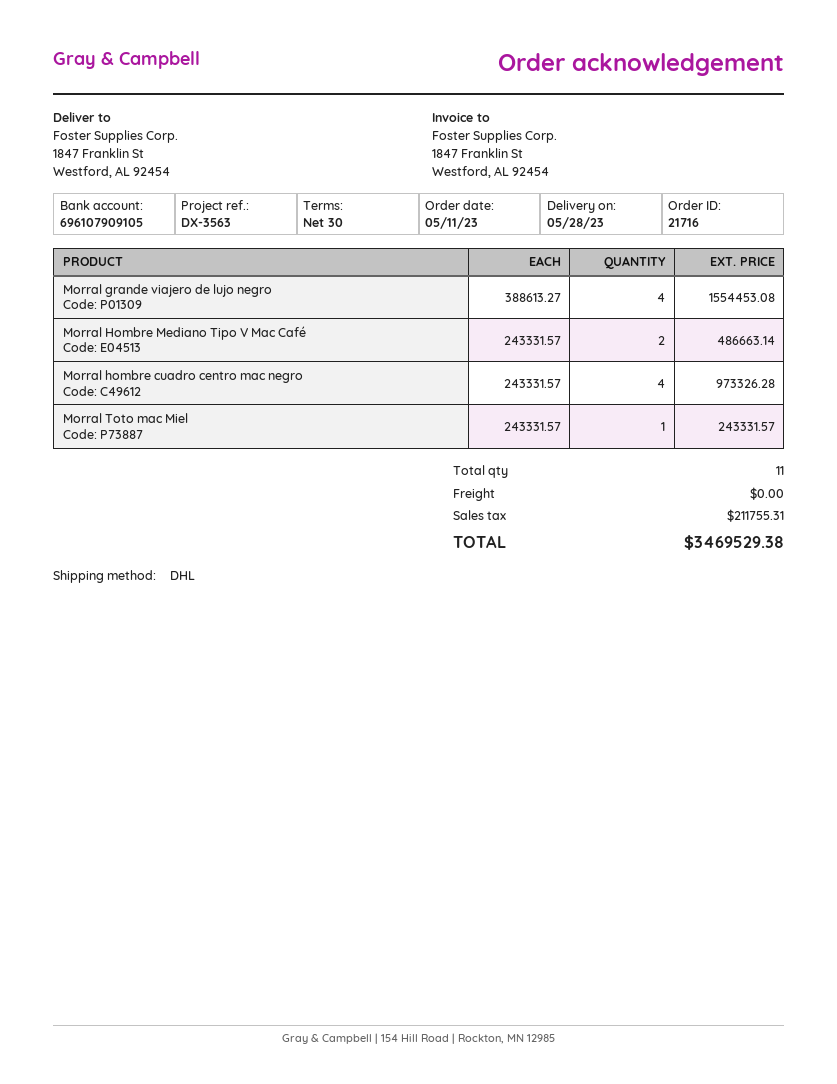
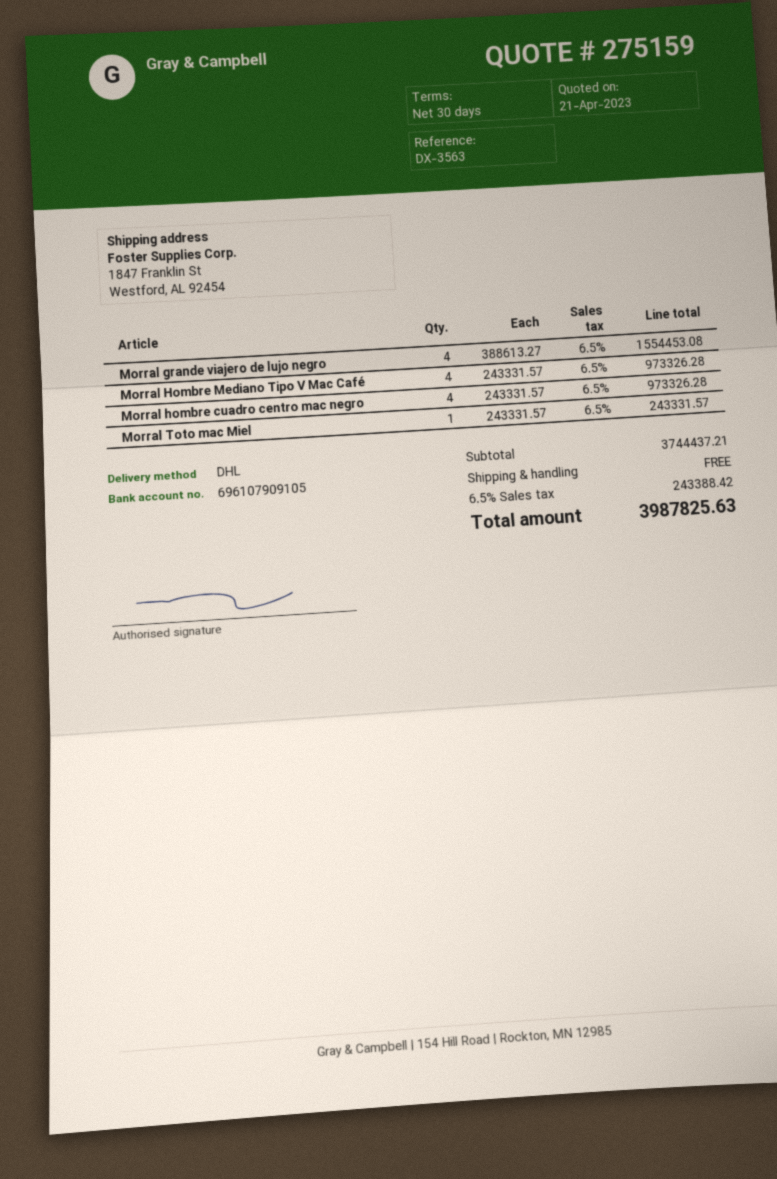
Morral Hombre Mediano Tipo V Mac Café: 2 x 243331.57 = 486663.14 -> 4 x 243331.57 = 973326.28
tax: 211755.31 -> 243388.42
total: 3469529.38 -> 3987825.63

